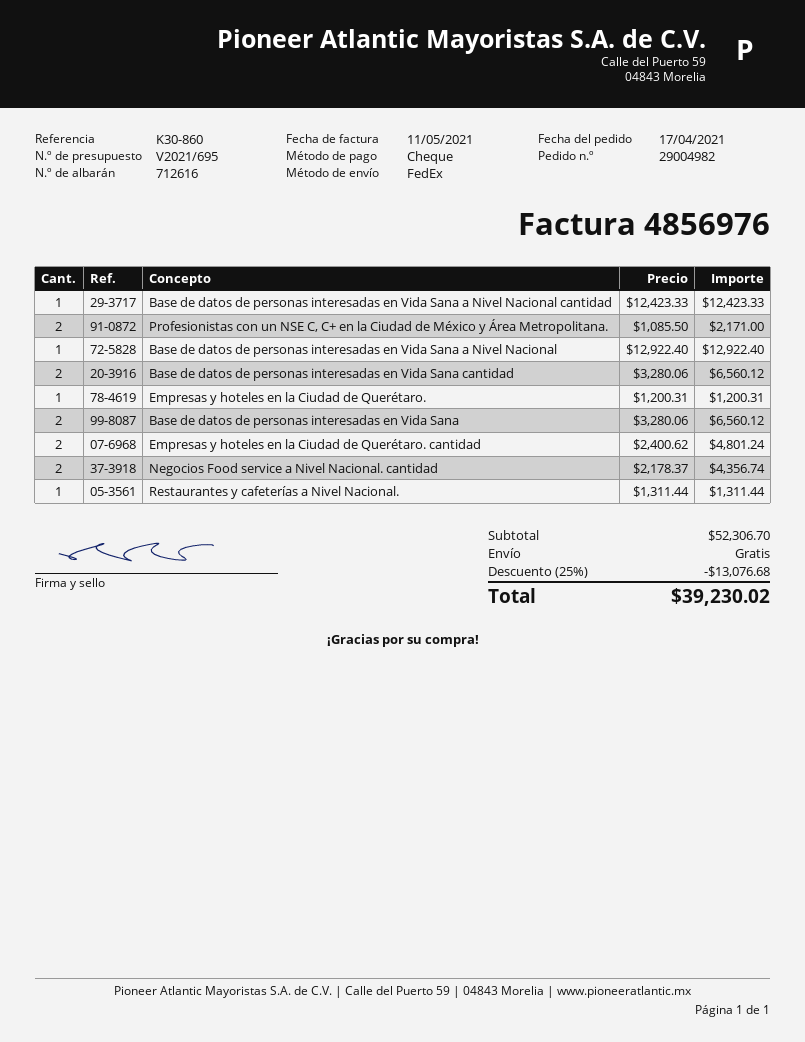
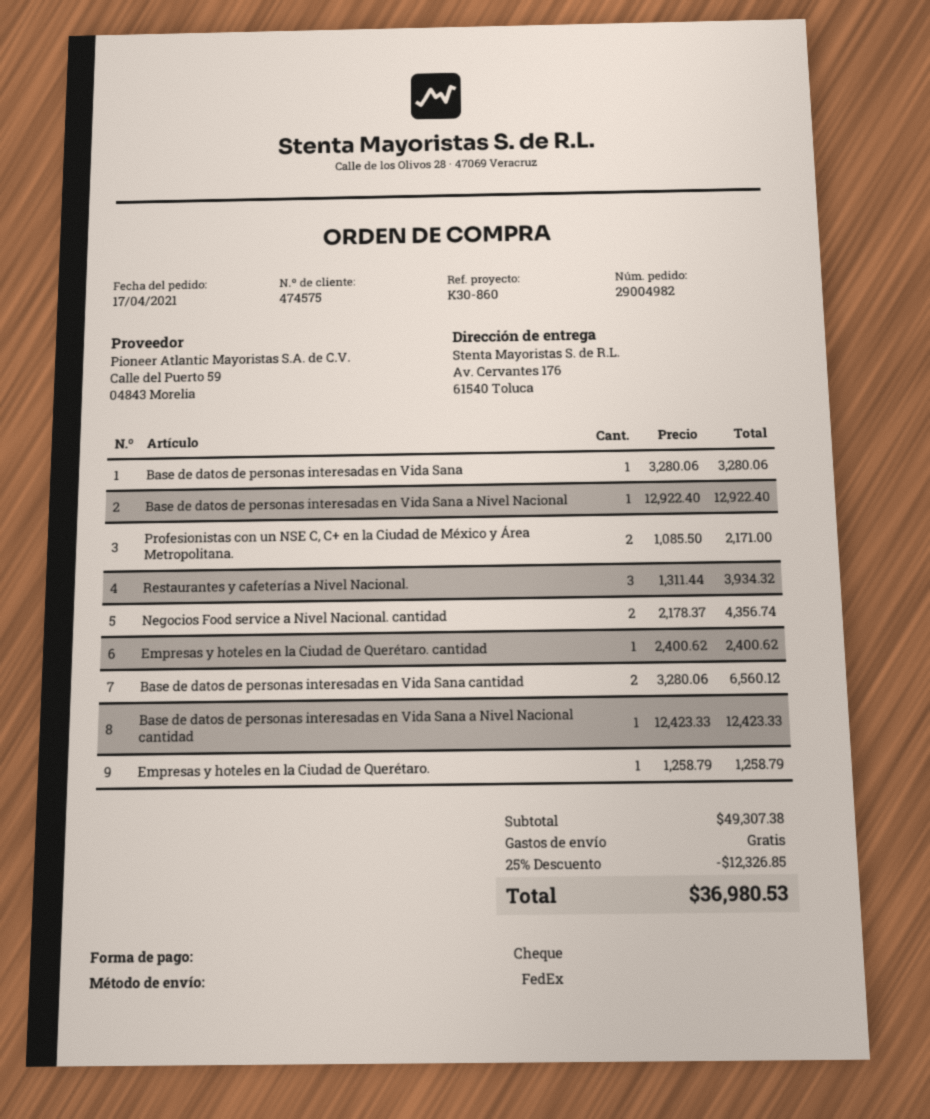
Empresas y hoteles en la Ciudad de Querétaro.: 1 x 1200.31 = 1200.31 -> 1 x 1258.79 = 1258.79
Base de datos de personas interesadas en Vida Sana: 2 x 3280.06 = 6560.12 -> 1 x 3280.06 = 3280.06
Empresas y hoteles en la Ciudad de Querétaro. cantidad: 2 x 2400.62 = 4801.24 -> 1 x 2400.62 = 2400.62
Restaurantes y cafeterías a Nivel Nacional.: 1 x 1311.44 = 1311.44 -> 3 x 1311.44 = 3934.32
subtotal: 52306.70 -> 49307.38
discount: 25% = 13076.68 -> 25% = 12326.85
total: 39230.02 -> 36980.53

